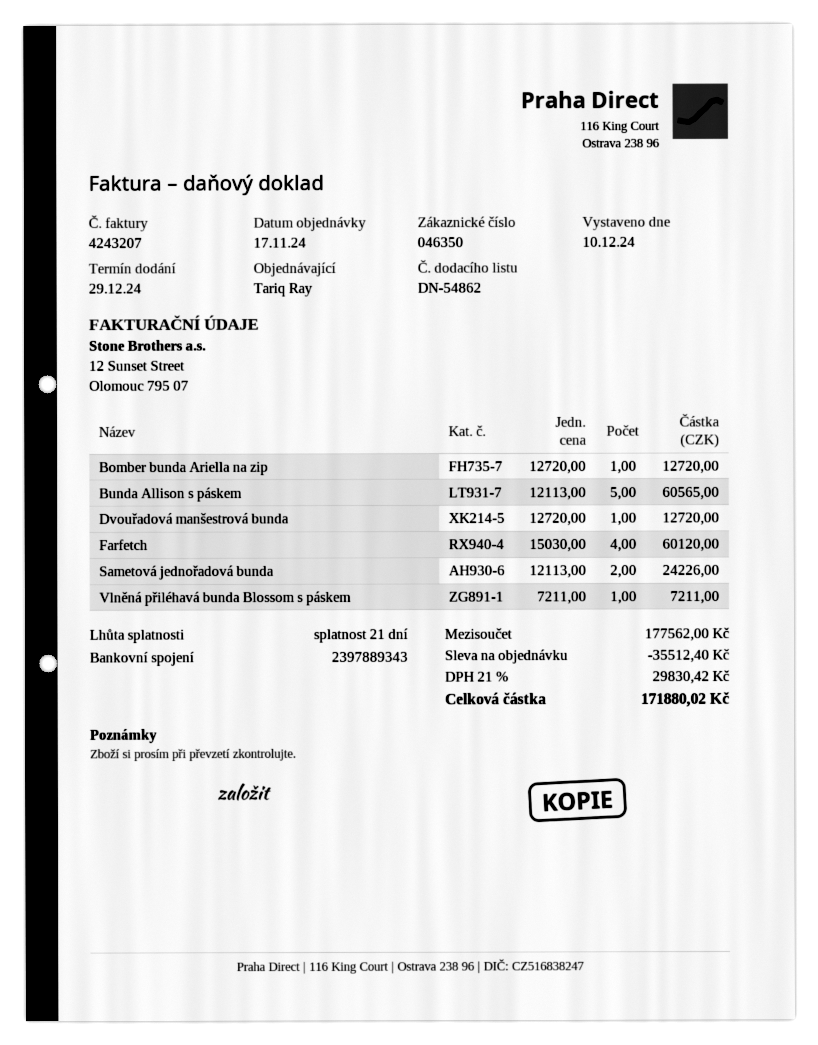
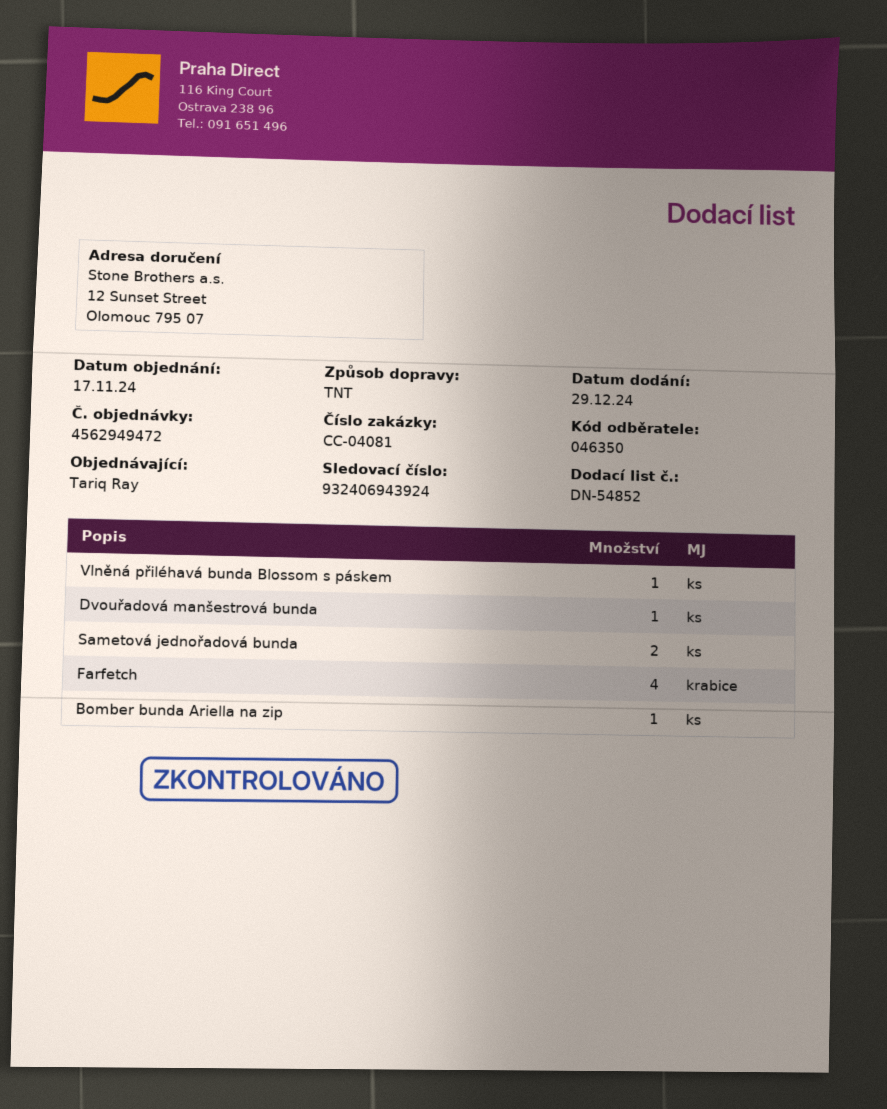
delivery note number: DN-54862 -> DN-54852
Bunda Allison s páskem: 5 -> none

